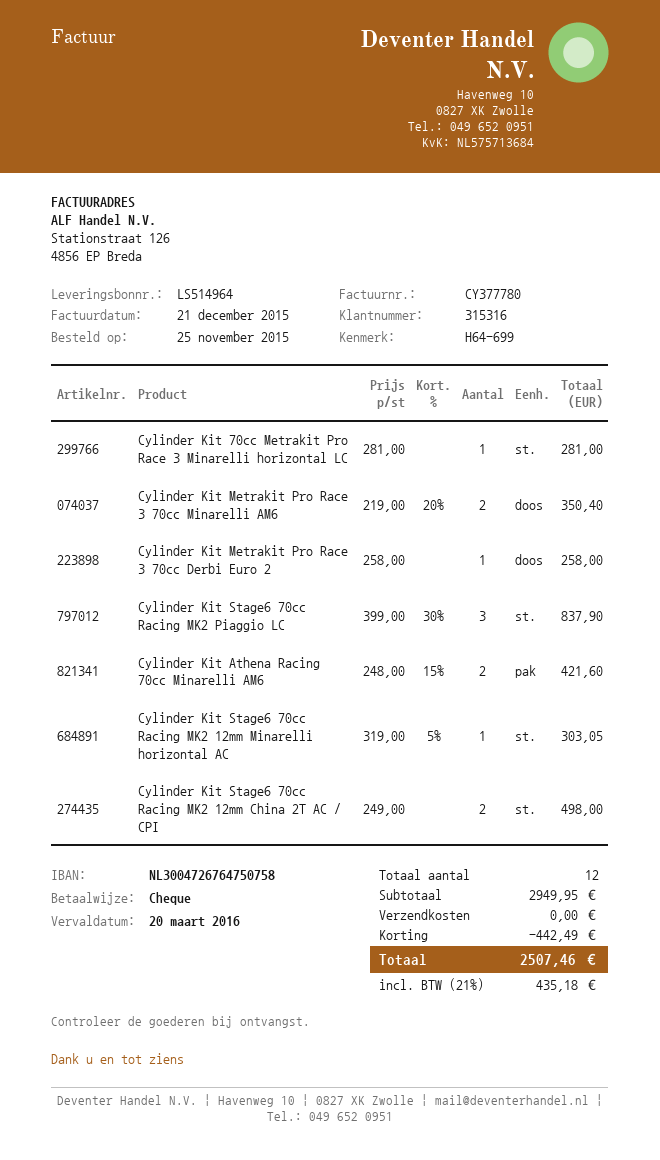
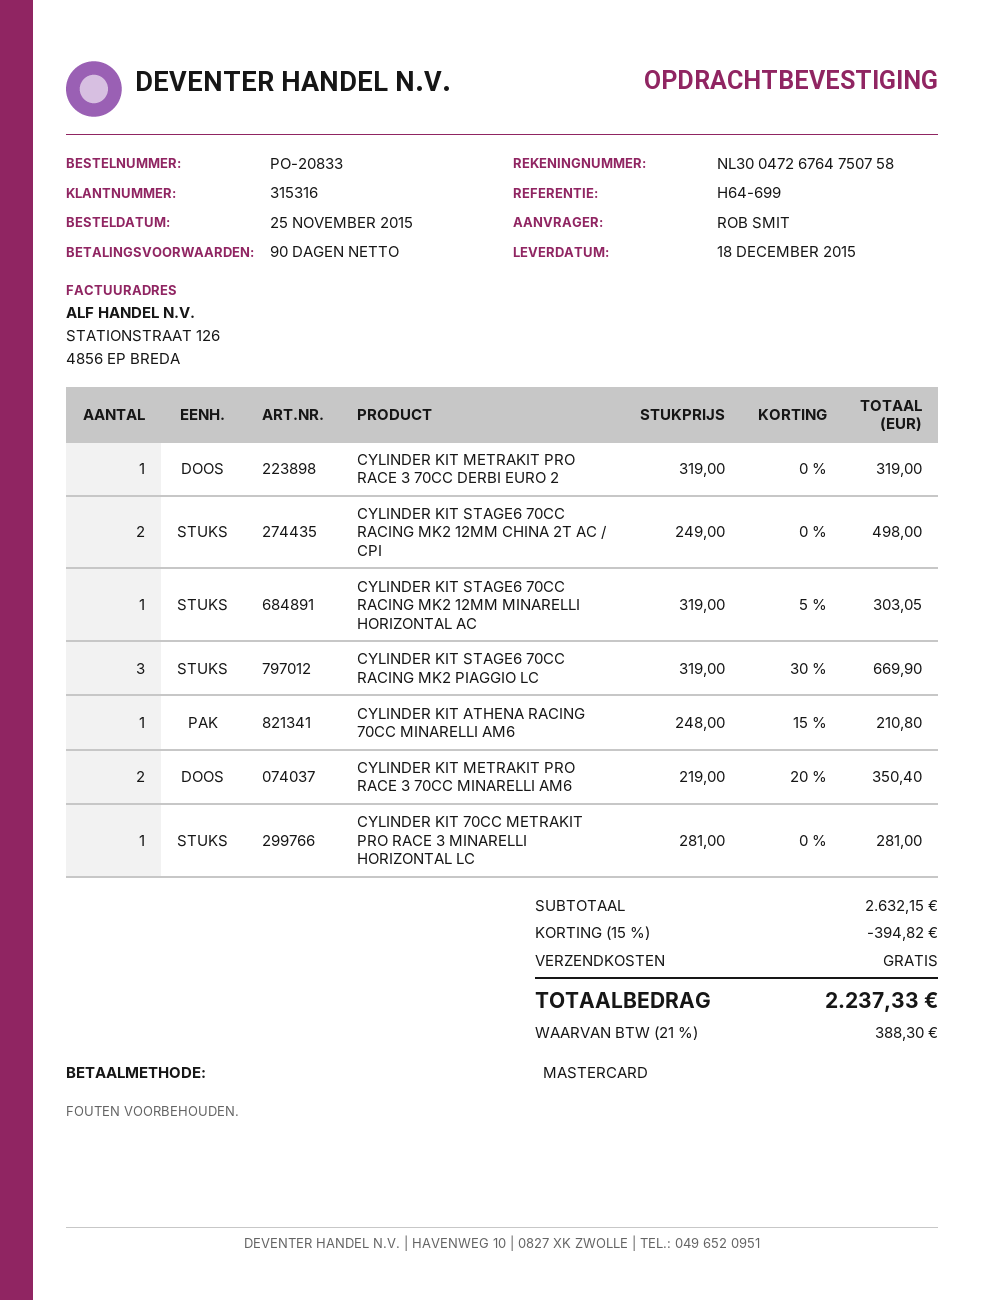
payment method: cheque -> Mastercard
Cylinder Kit Metrakit Pro Race 3 70cc Derbi Euro 2: 1 x 258.00 = 258.00 -> 1 x 319.00 = 319.00
Cylinder Kit Stage6 70cc Racing MK2 Piaggio LC: 3 x 399.00 - 30% = 837.90 -> 3 x 319.00 - 30% = 669.90
Cylinder Kit Athena Racing 70cc Minarelli AM6: 2 x 248.00 - 15% = 421.60 -> 1 x 248.00 - 15% = 210.80
subtotal: 2949.95 -> 2632.15
discount: 442.49 -> 394.82
tax: 21% = 435.18 -> 21% = 388.30
total: 2507.46 -> 2237.33

